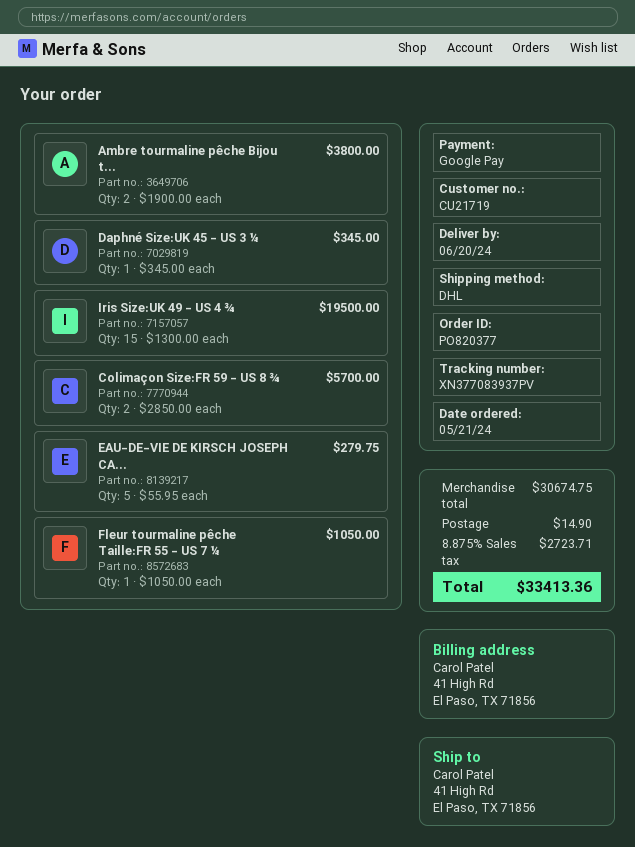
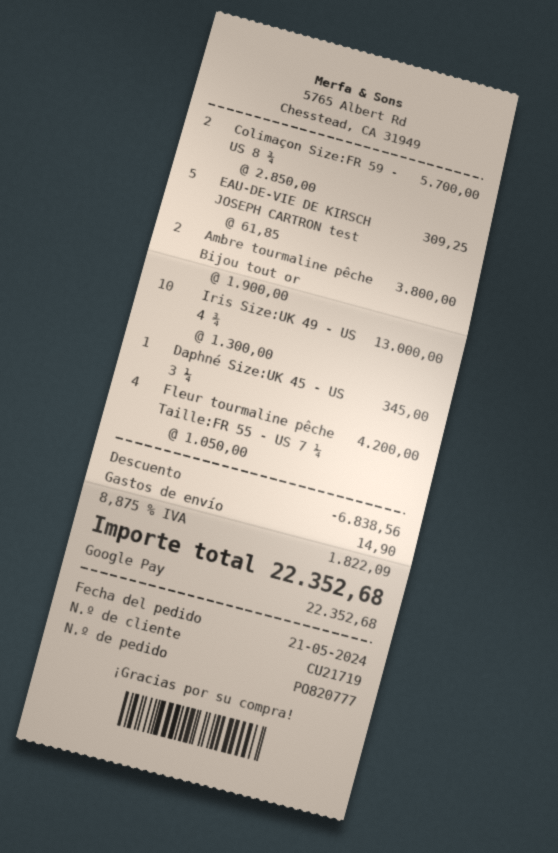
order number: PO820377 -> PO820777
Iris Size:UK 49 - US 4 ¾: 15 x 1300.00 = 19500.00 -> 10 x 1300.00 = 13000.00
EAU-DE-VIE DE KIRSCH JOSEPH CA...: 5 x 55.95 = 279.75 -> 5 x 61.85 = 309.25
Fleur tourmaline pêche Taille:FR 55 - US 7 ¼: 1 x 1050.00 = 1050.00 -> 4 x 1050.00 = 4200.00
discount: none -> 6838.56
tax: 8.875% = 2723.71 -> 8.875% = 1822.09
total: 33413.36 -> 22352.68

